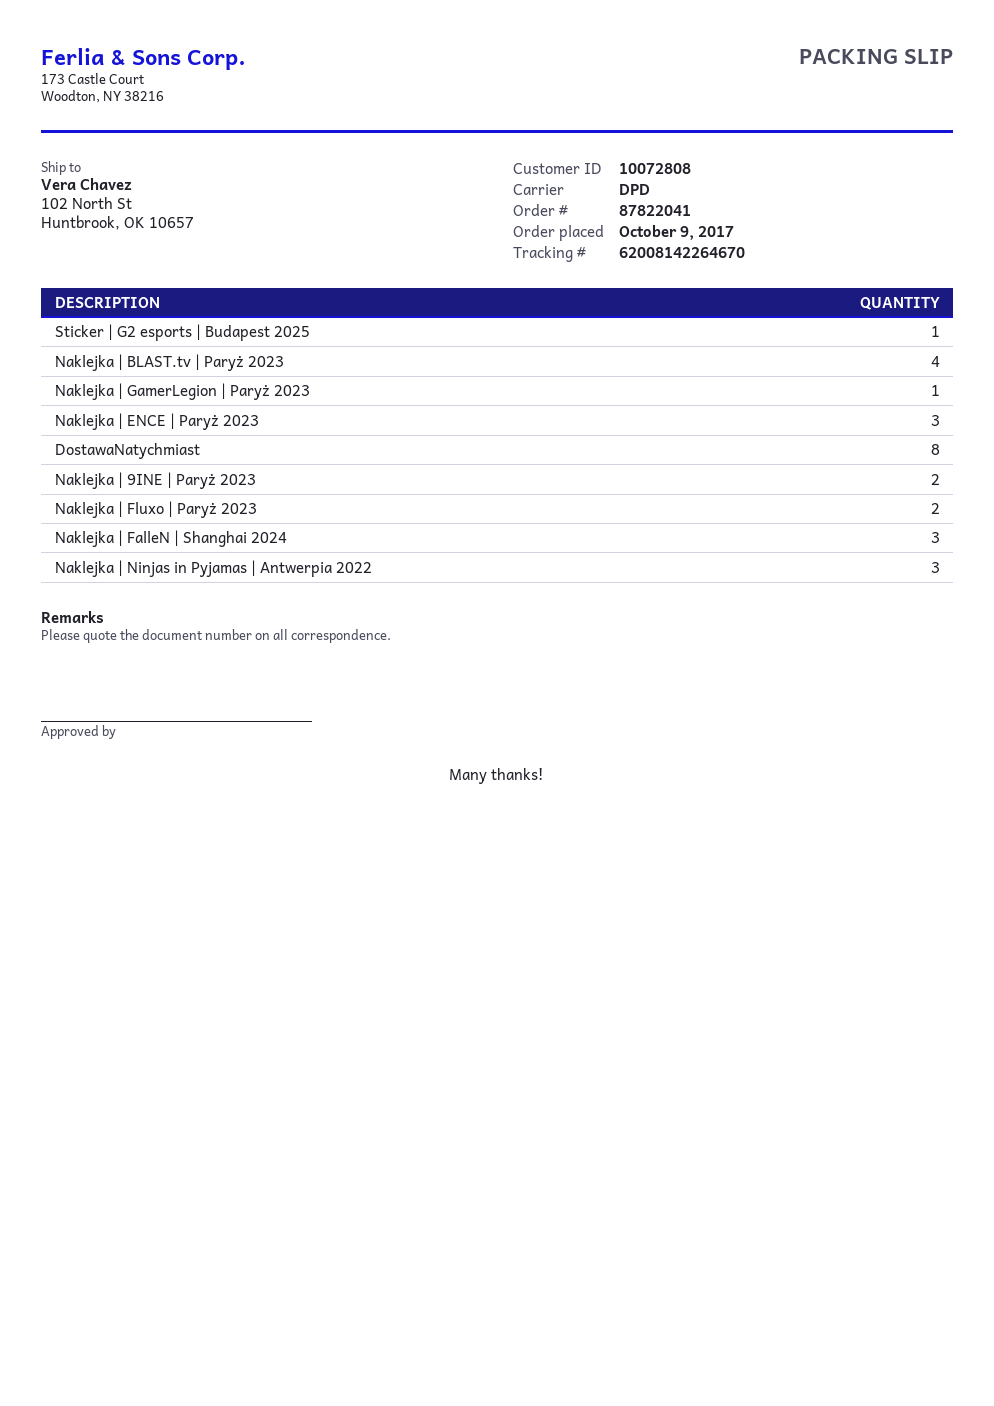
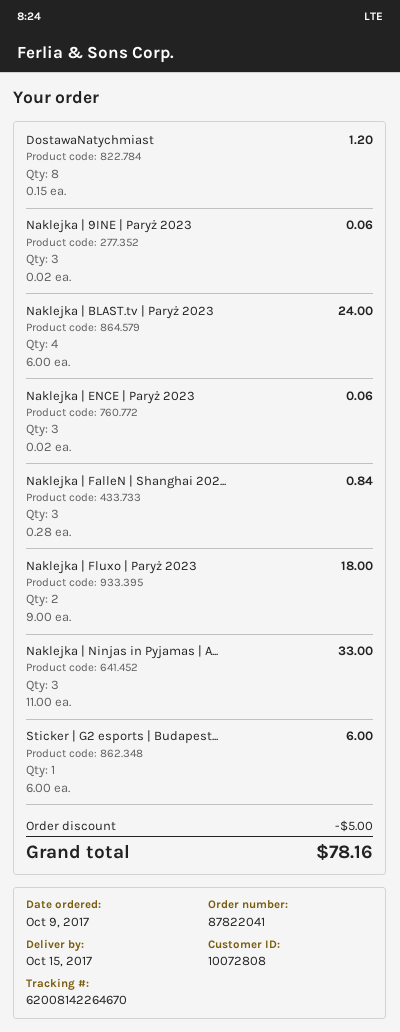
Naklejka | GamerLegion | Paryż 2023: 1 -> none
Naklejka | 9INE | Paryż 2023: 2 -> 3

